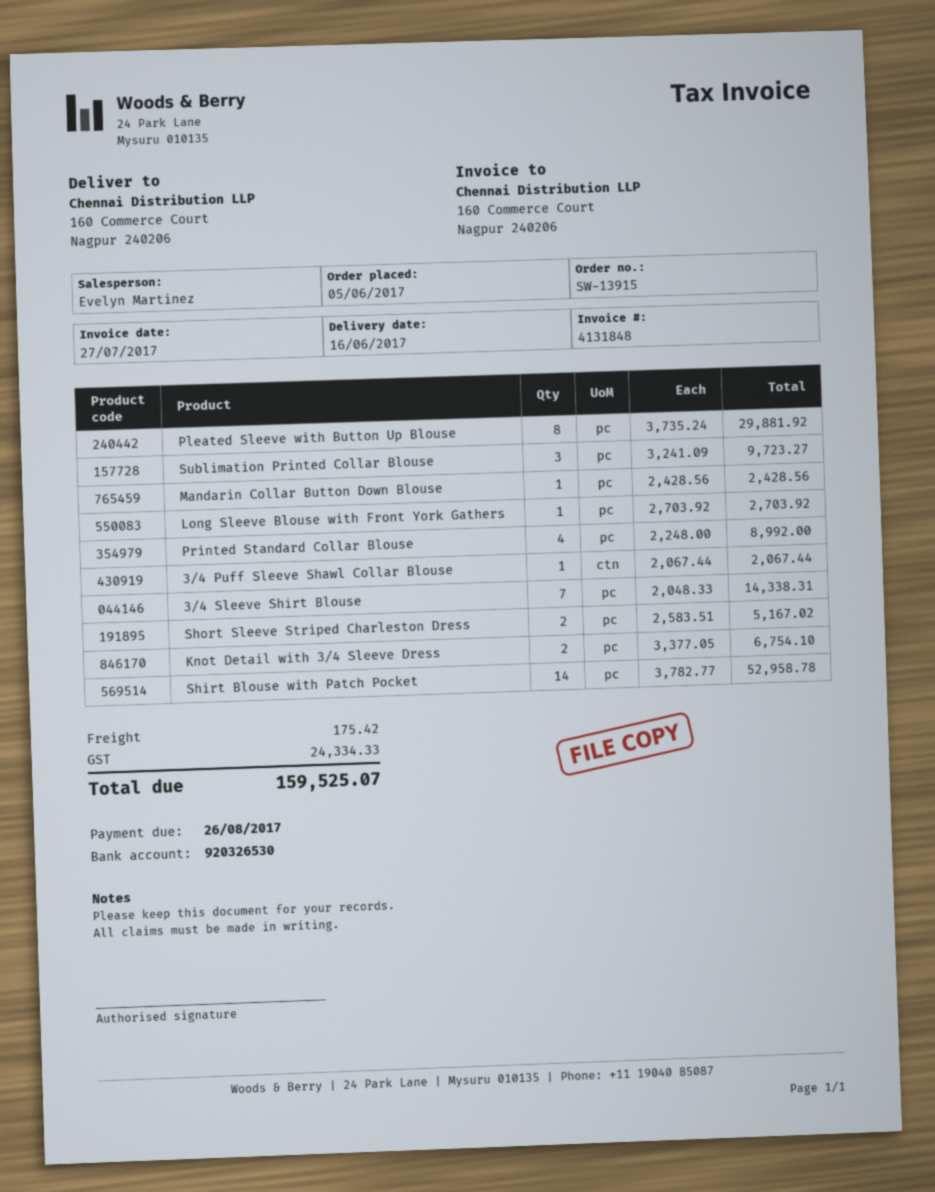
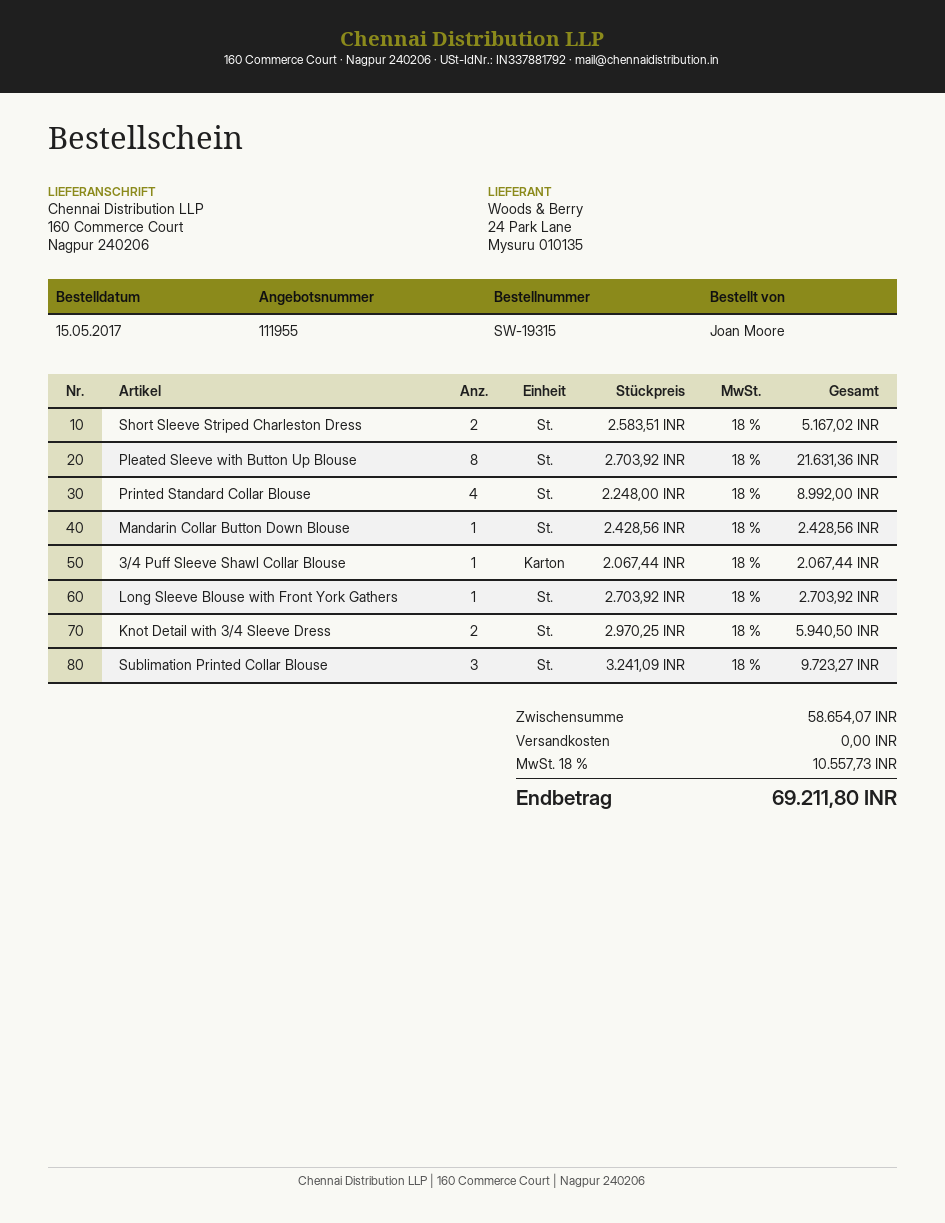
order number: SW-13915 -> SW-19315
order date: 2017-06-05 -> 2017-05-15
Pleated Sleeve with Button Up Blouse: 8 x 3735.24 = 29881.92 -> 8 x 2703.92 = 21631.36
3/4 Sleeve Shirt Blouse: 7 x 2048.33 = 14338.31 -> none
Knot Detail with 3/4 Sleeve Dress: 2 x 3377.05 = 6754.10 -> 2 x 2970.25 = 5940.50
Shirt Blouse with Patch Pocket: 14 x 3782.77 = 52958.78 -> none
shipping: 175.42 -> 0.00
tax: 24334.33 -> 10557.73
total: 159525.07 -> 69211.80

